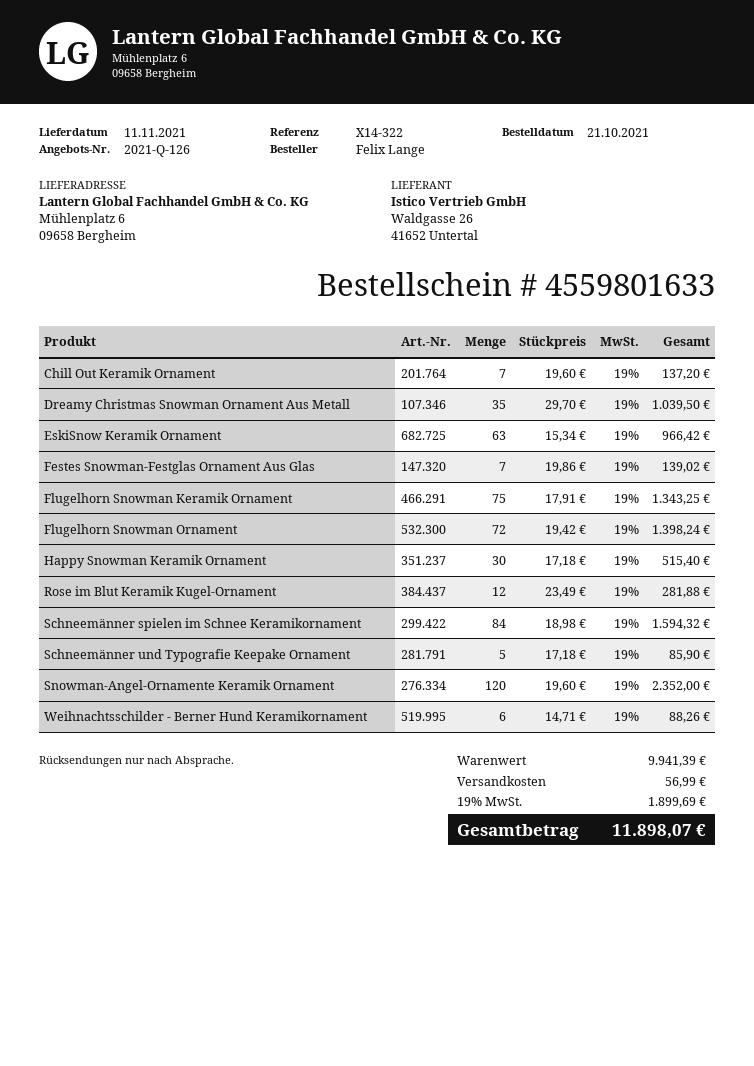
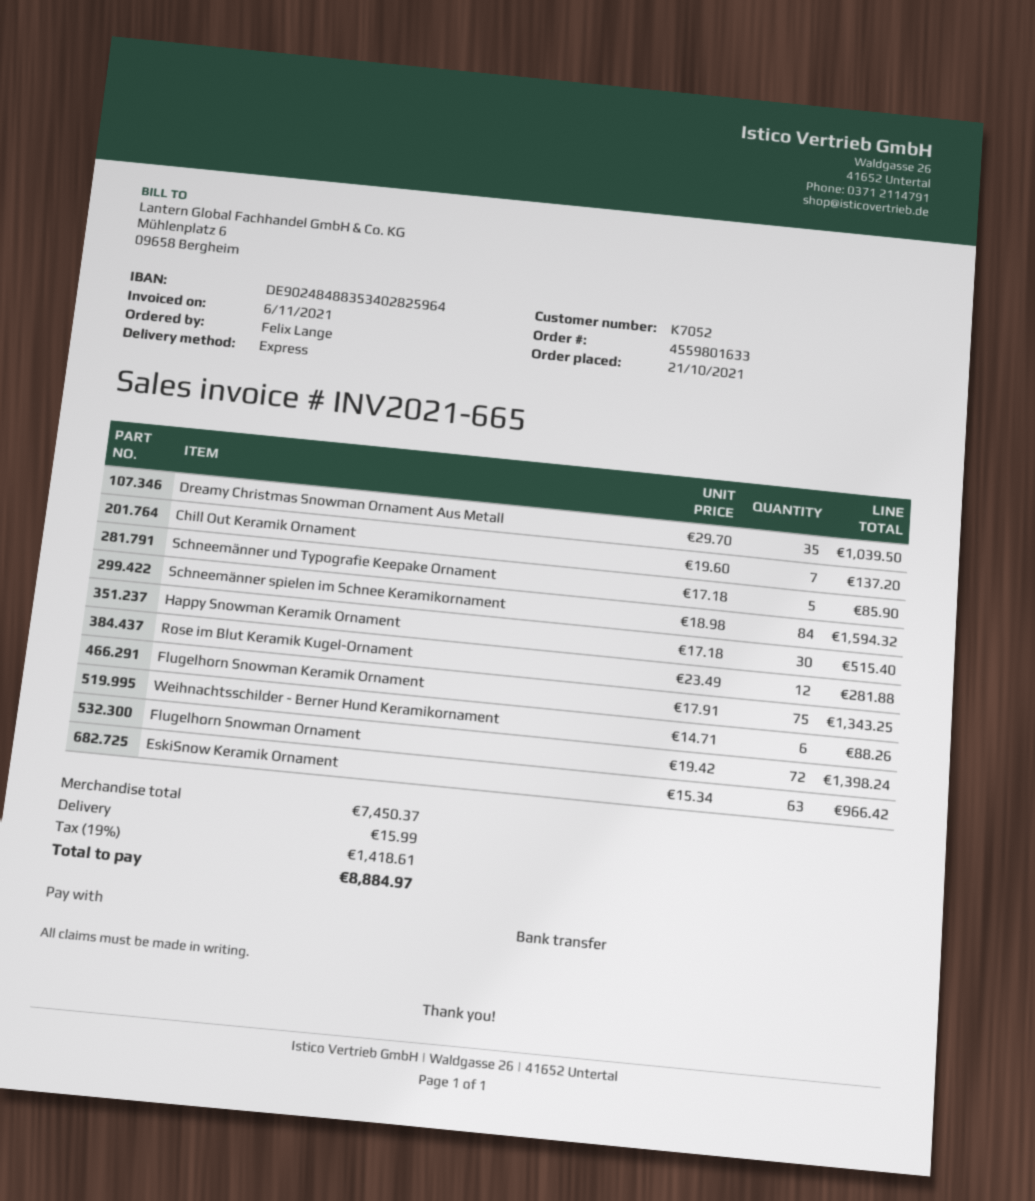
Festes Snowman-Festglas Ornament Aus Glas: 7 x 19.86 = 139.02 -> none
Snowman-Angel-Ornamente Keramik Ornament: 120 x 19.60 = 2352.00 -> none
subtotal: 9941.39 -> 7450.37
shipping: 56.99 -> 15.99
tax: 19% = 1899.69 -> 19% = 1418.61
total: 11898.07 -> 8884.97

